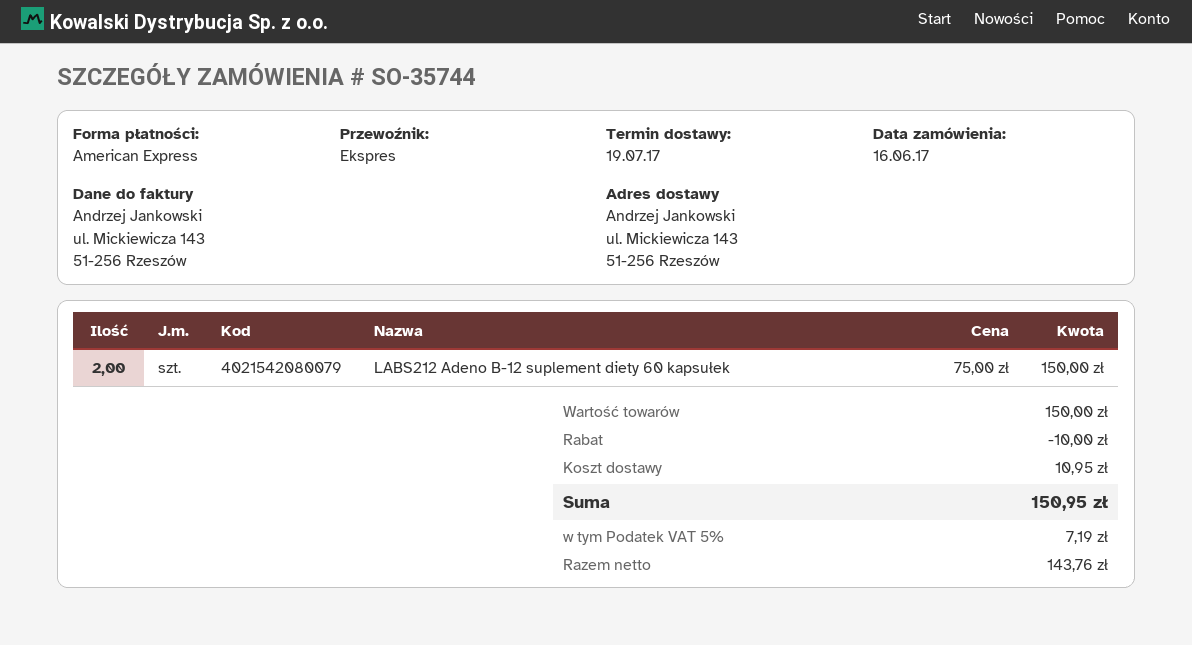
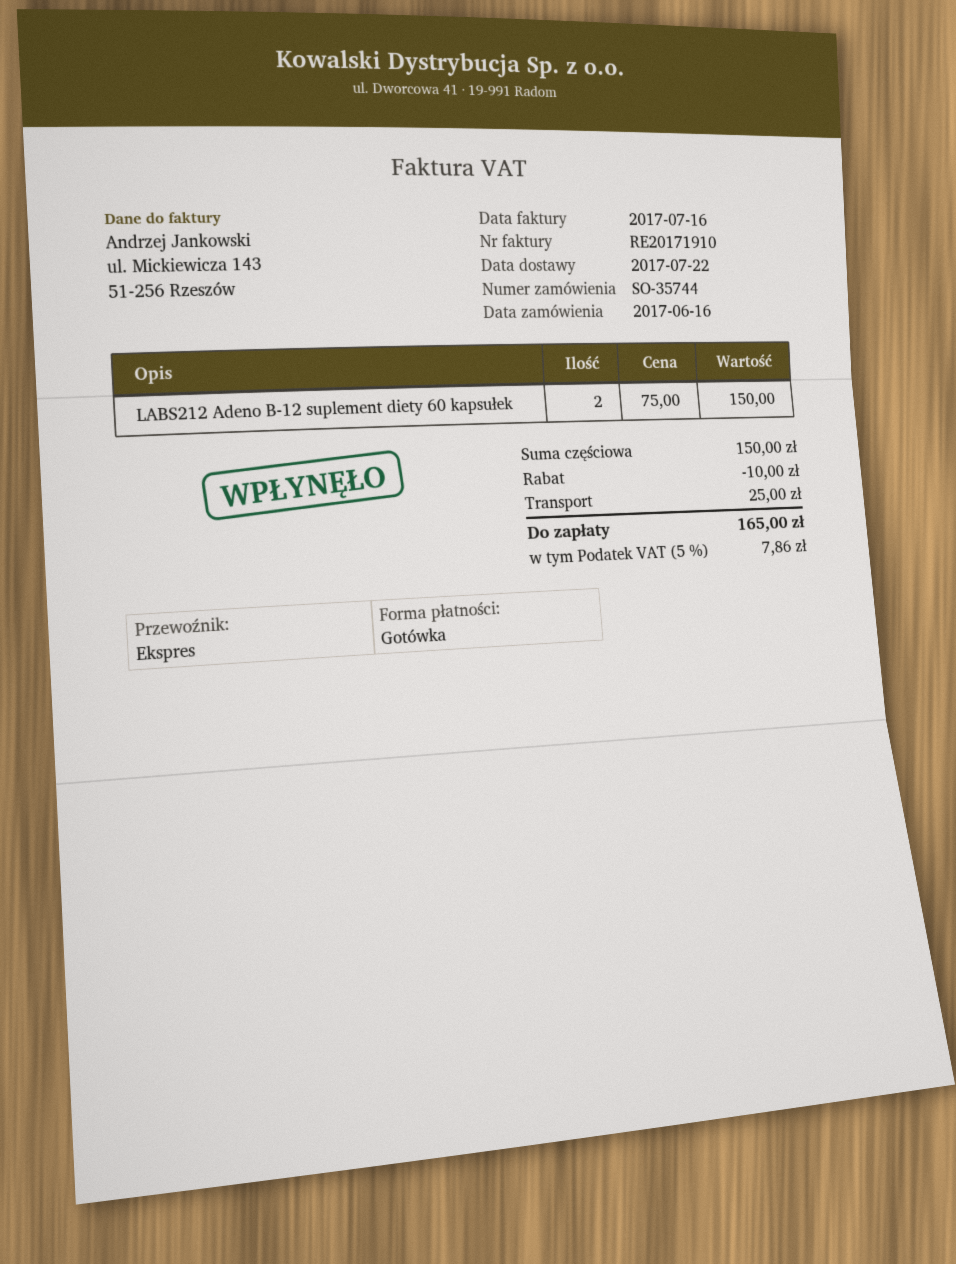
delivery date: 2017-07-19 -> 2017-07-22
payment method: American Express -> cash
shipping: 10.95 -> 25.00
tax: 5% = 7.19 -> 5% = 7.86
total: 150.95 -> 165.00

